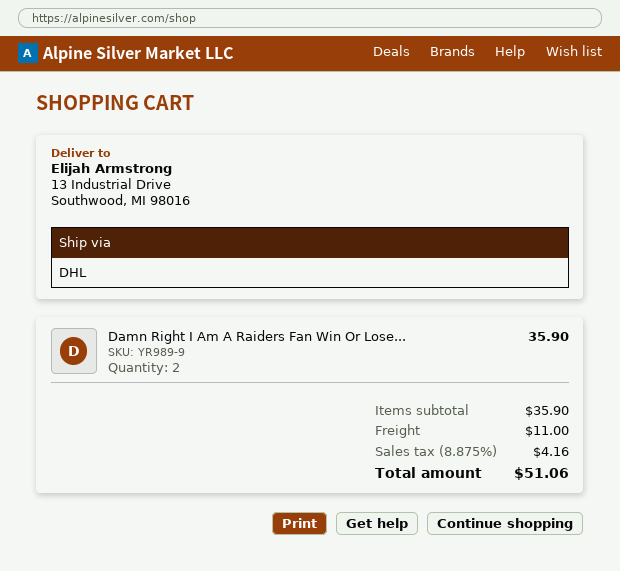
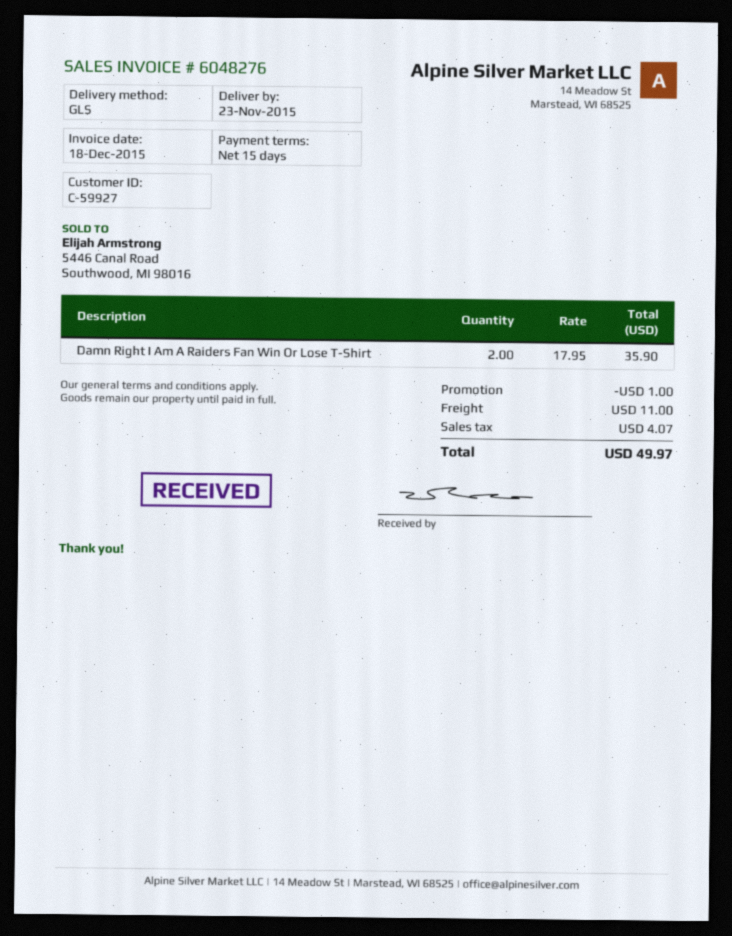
shipping method: DHL -> GLS
discount: none -> 1.00
tax: 4.16 -> 4.07
total: 51.06 -> 49.97

